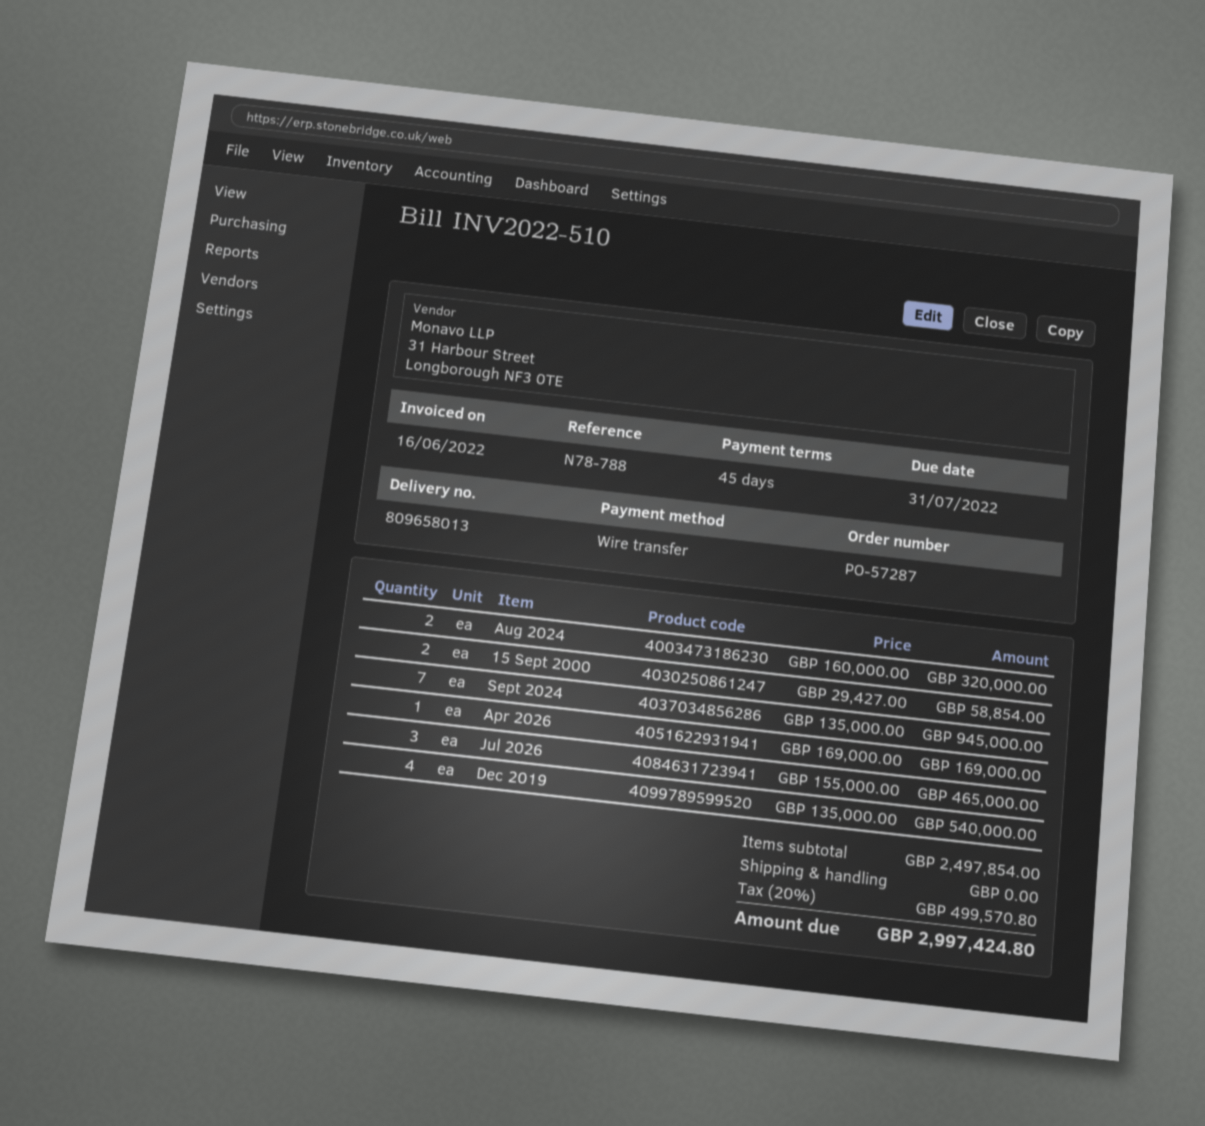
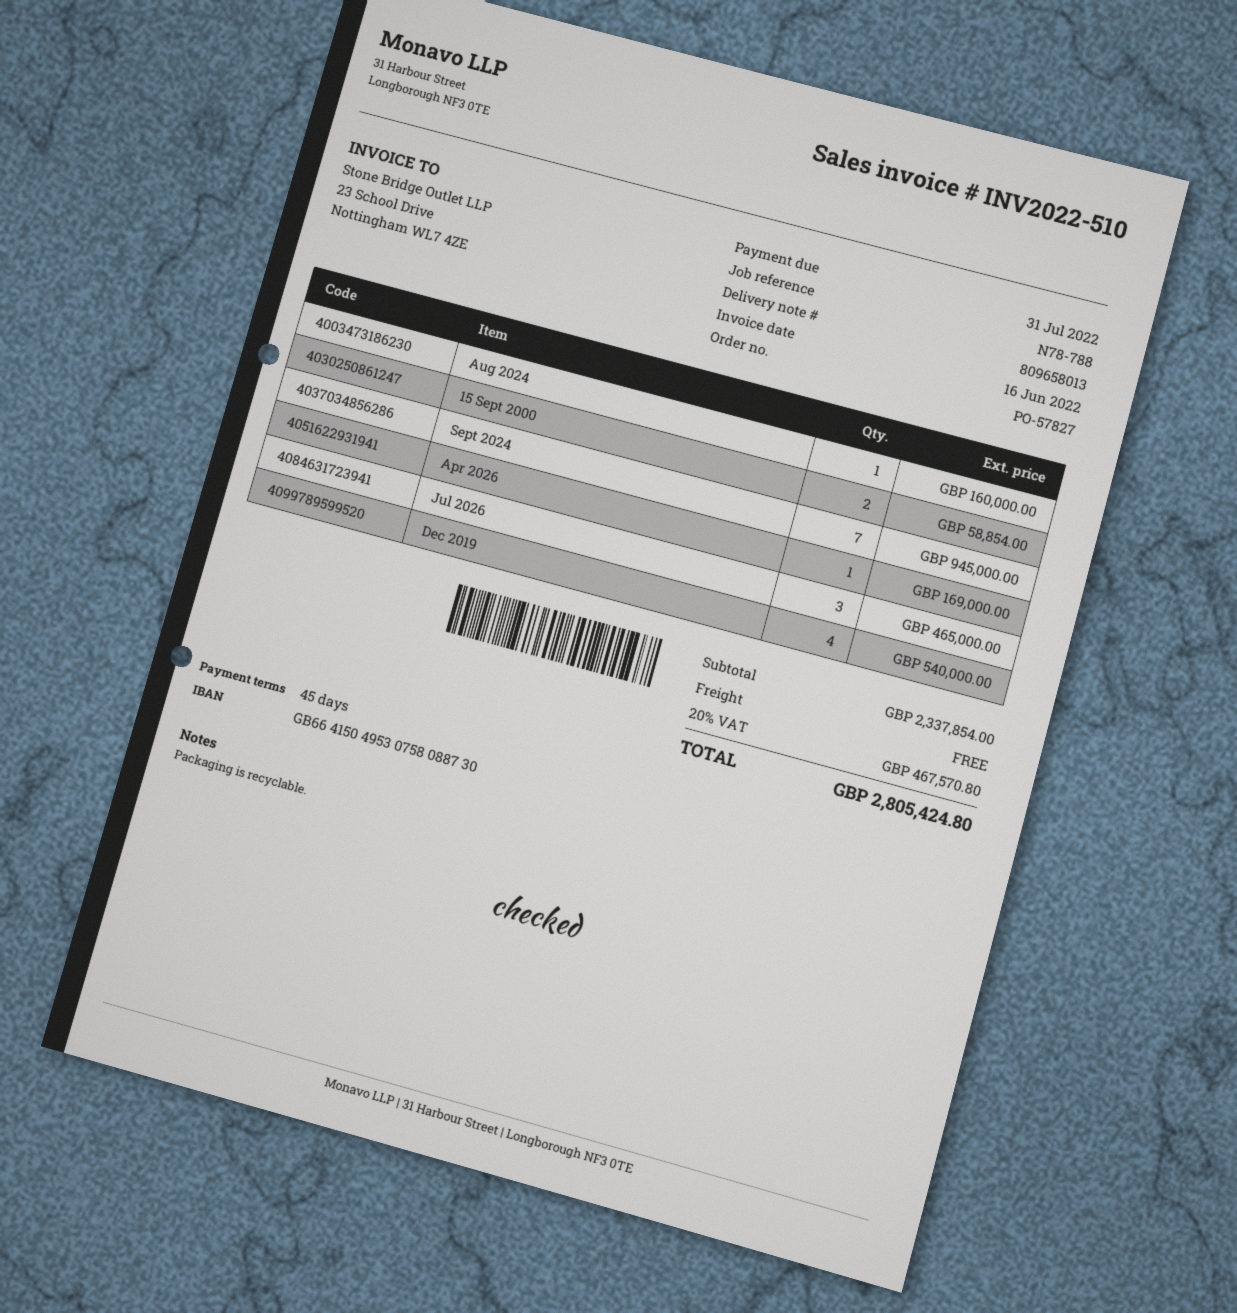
order number: PO-57287 -> PO-57827
Aug 2024: 2 for 320000.00 -> 1 for 160000.00
subtotal: 2497854.00 -> 2337854.00
tax: 20% = 499570.80 -> 20% = 467570.80
total: 2997424.80 -> 2805424.80

